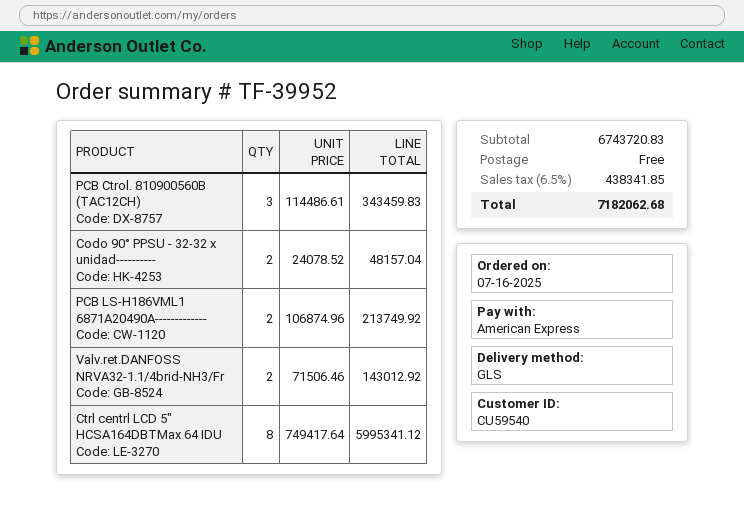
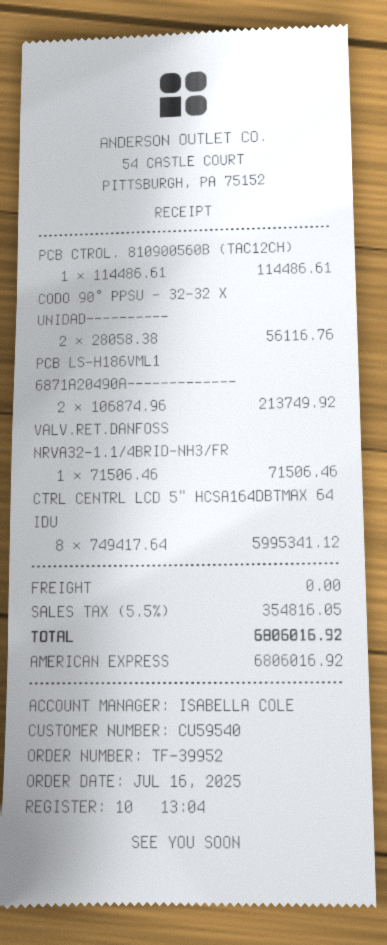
PCB Ctrol. 810900560B (TAC12CH): 3 x 114486.61 = 343459.83 -> 1 x 114486.61 = 114486.61
Codo 90° PPSU - 32-32 x unidad----------: 2 x 24078.52 = 48157.04 -> 2 x 28058.38 = 56116.76
Valv.ret.DANFOSS NRVA32-1.1/4brid-NH3/Fr: 2 x 71506.46 = 143012.92 -> 1 x 71506.46 = 71506.46
tax: 6.5% = 438341.85 -> 5.5% = 354816.05
total: 7182062.68 -> 6806016.92

